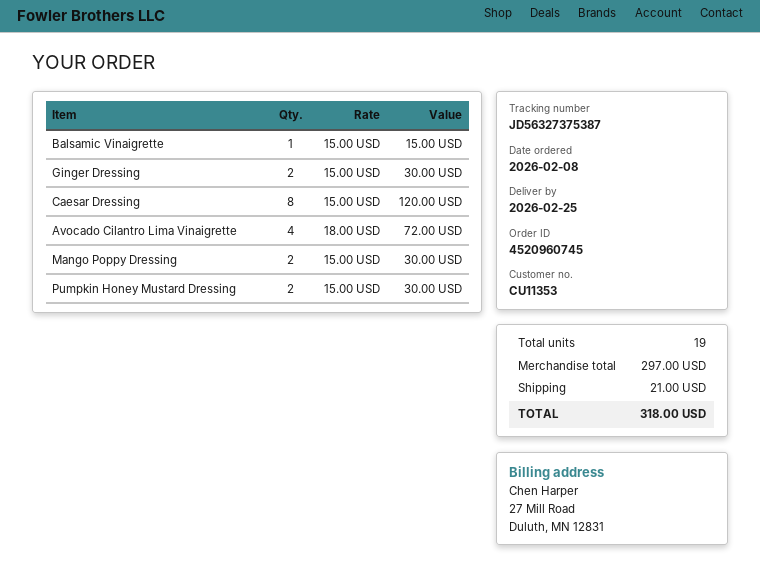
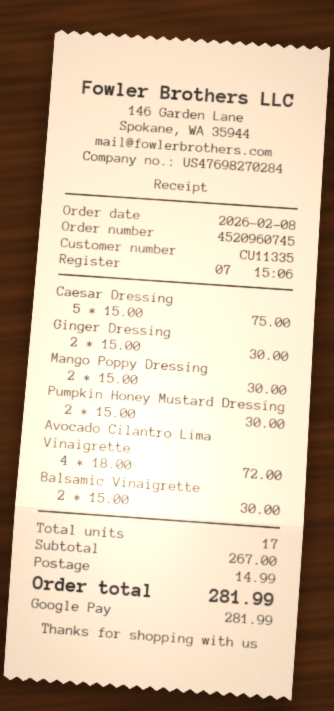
customer number: CU11353 -> CU11335
Balsamic Vinaigrette: 1 x 15.00 = 15.00 -> 2 x 15.00 = 30.00
Caesar Dressing: 8 x 15.00 = 120.00 -> 5 x 15.00 = 75.00
total quantity: 19 -> 17
subtotal: 297.00 -> 267.00
shipping: 21.00 -> 14.99
total: 318.00 -> 281.99

